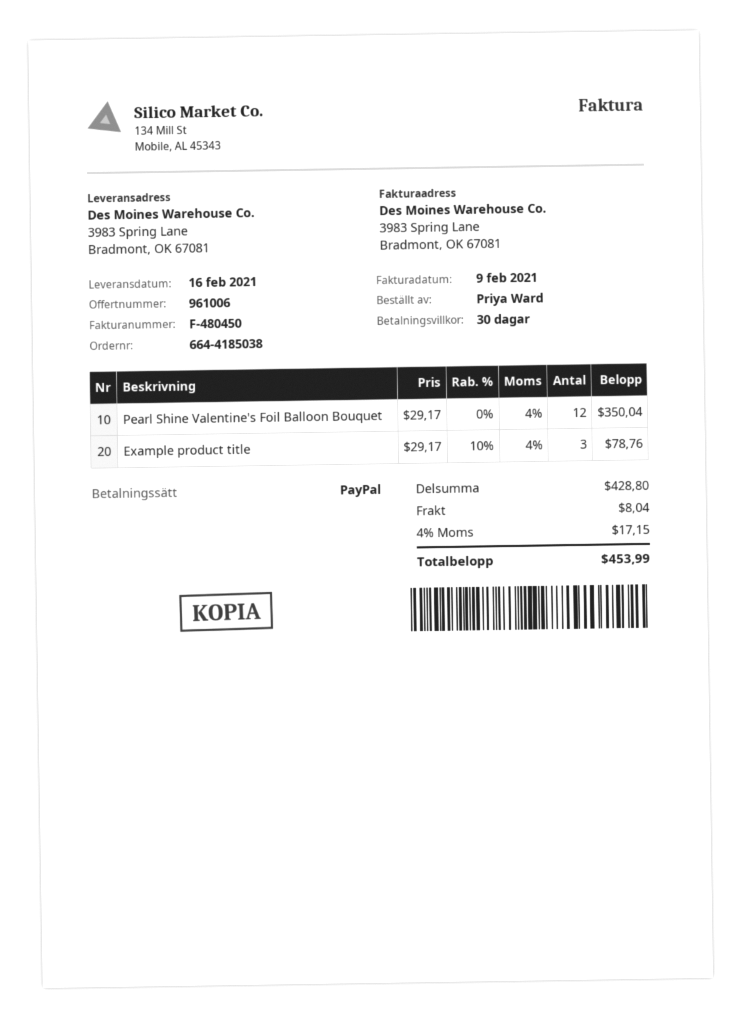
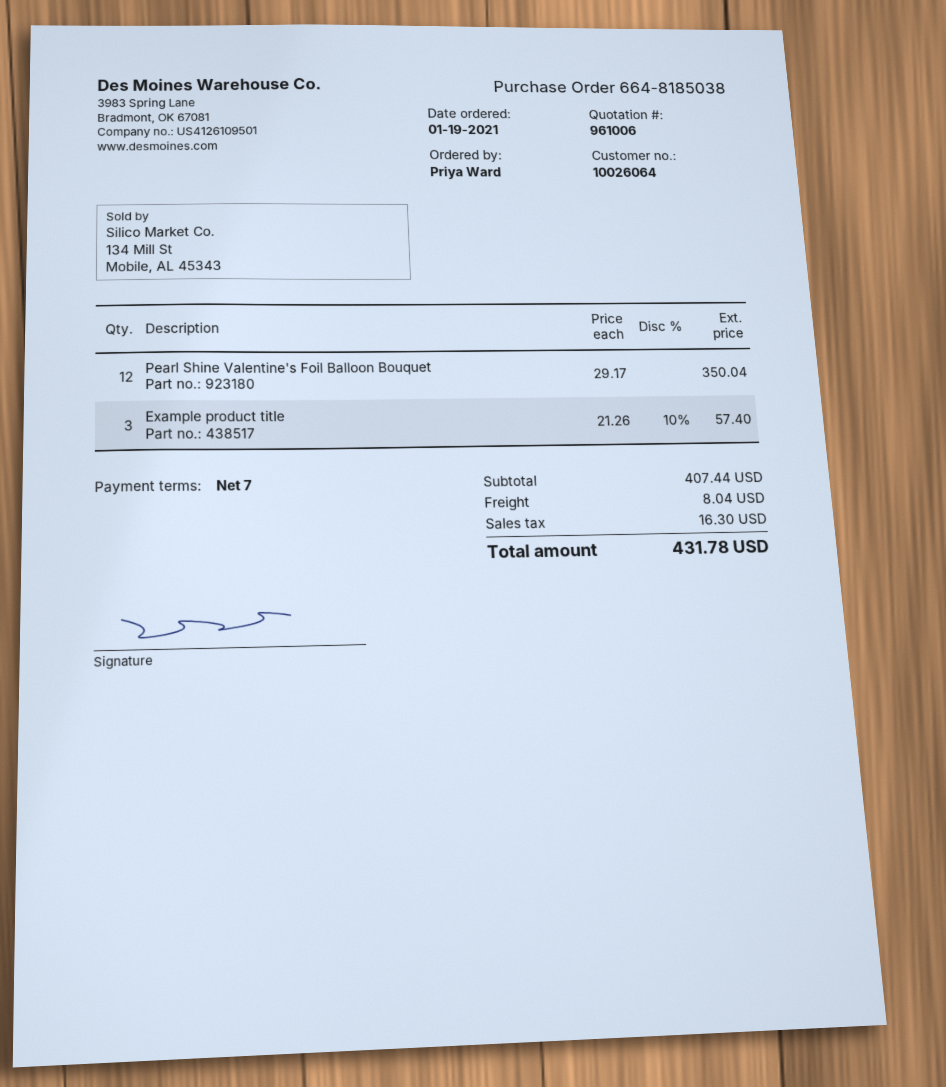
order number: 664-4185038 -> 664-8185038
payment terms: 30 days -> 7 days
Example product title: 3 x 29.17 - 10% = 78.76 -> 3 x 21.26 - 10% = 57.40
subtotal: 428.80 -> 407.44
tax: 17.15 -> 16.30
total: 453.99 -> 431.78

